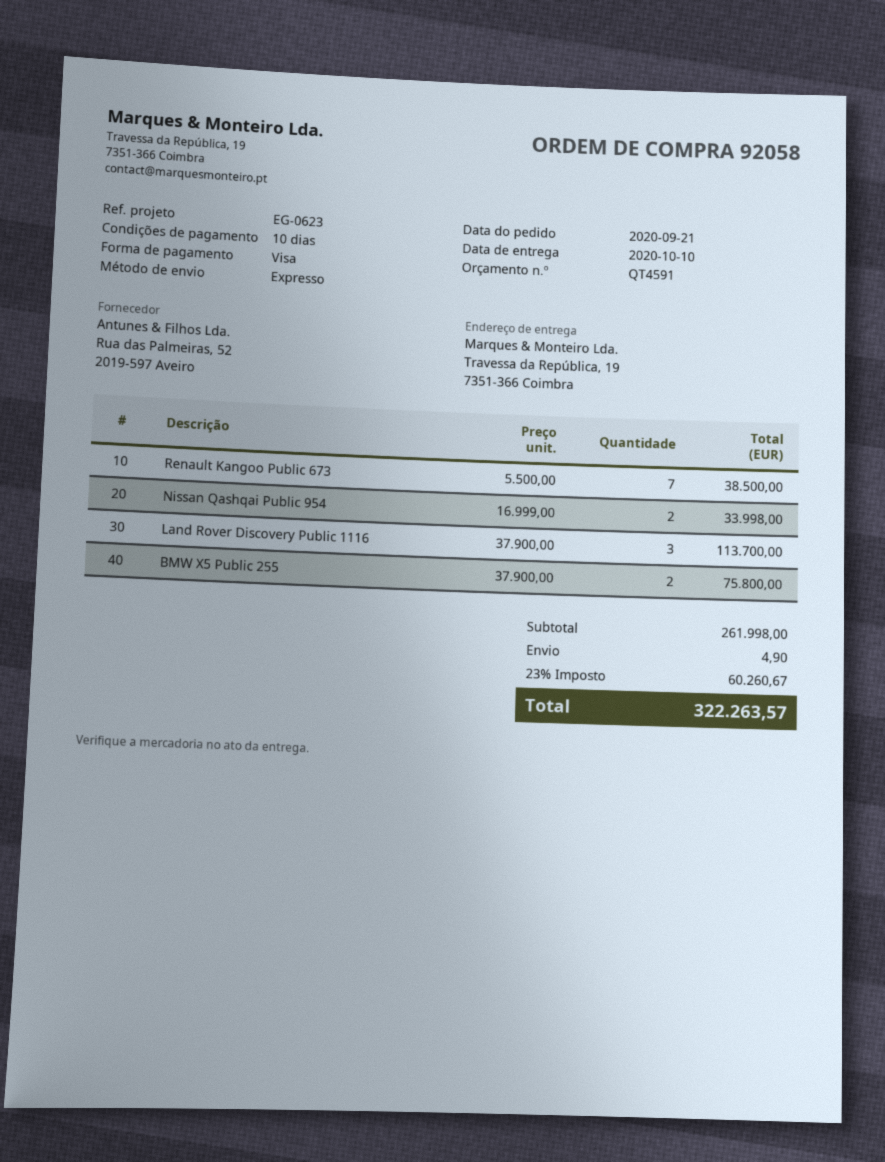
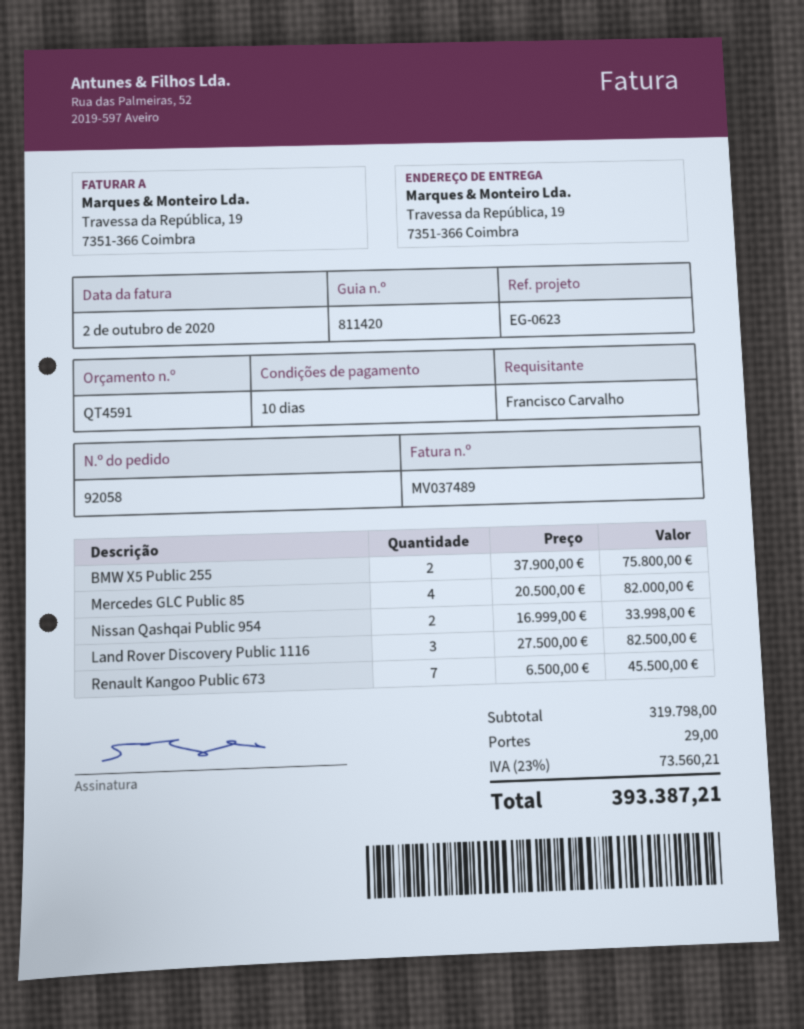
Renault Kangoo Public 673: 7 x 5500.00 = 38500.00 -> 7 x 6500.00 = 45500.00
Land Rover Discovery Public 1116: 3 x 37900.00 = 113700.00 -> 3 x 27500.00 = 82500.00
Mercedes GLC Public 85: none -> 4 x 20500.00 = 82000.00
subtotal: 261998.00 -> 319798.00
shipping: 4.90 -> 29.00
tax: 23% = 60260.67 -> 23% = 73560.21
total: 322263.57 -> 393387.21

